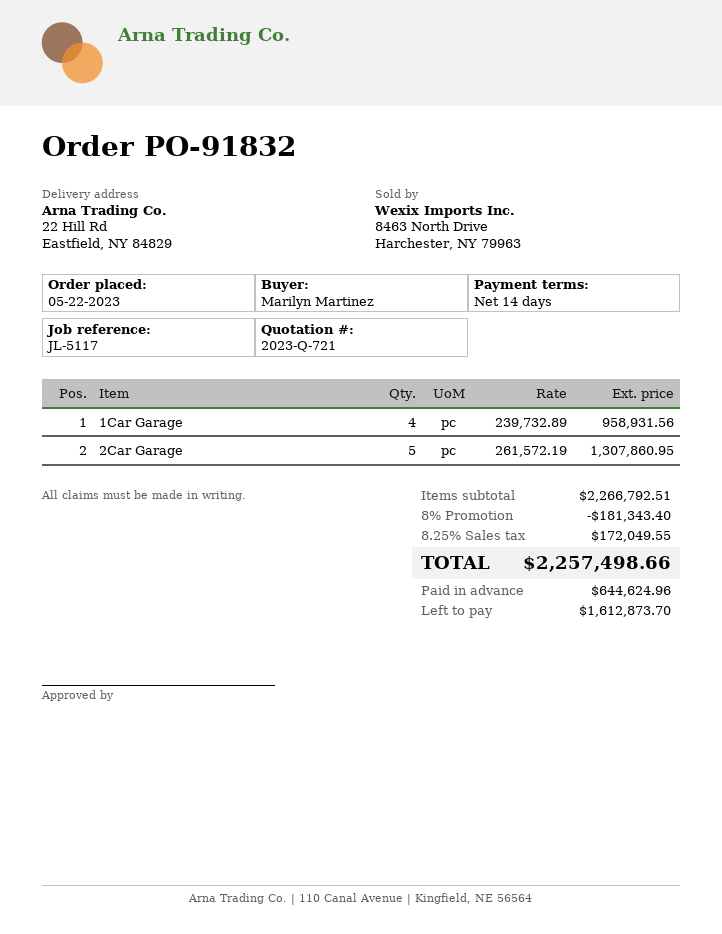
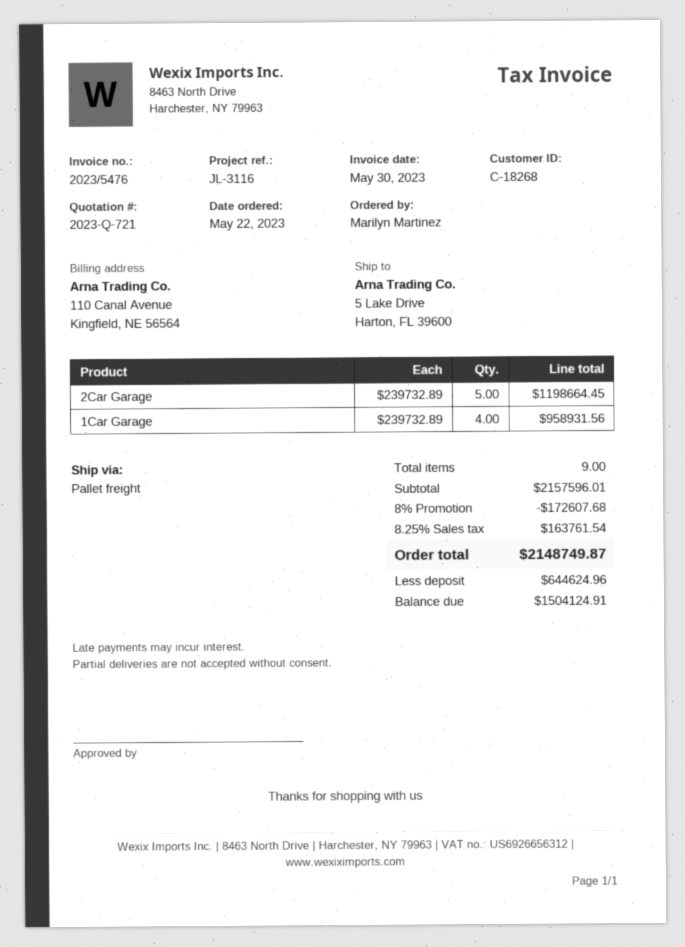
reference: JL-5117 -> JL-3116
ship to: 22 Hill Rd, Eastfield, NY 84829 -> 5 Lake Drive, Harton, FL 39600
2Car Garage: 5 x 261572.19 = 1307860.95 -> 5 x 239732.89 = 1198664.45
subtotal: 2266792.51 -> 2157596.01
discount: 8% = 181343.40 -> 8% = 172607.68
tax: 8.25% = 172049.55 -> 8.25% = 163761.54
total: 2257498.66 -> 2148749.87
balance: 1612873.70 -> 1504124.91

